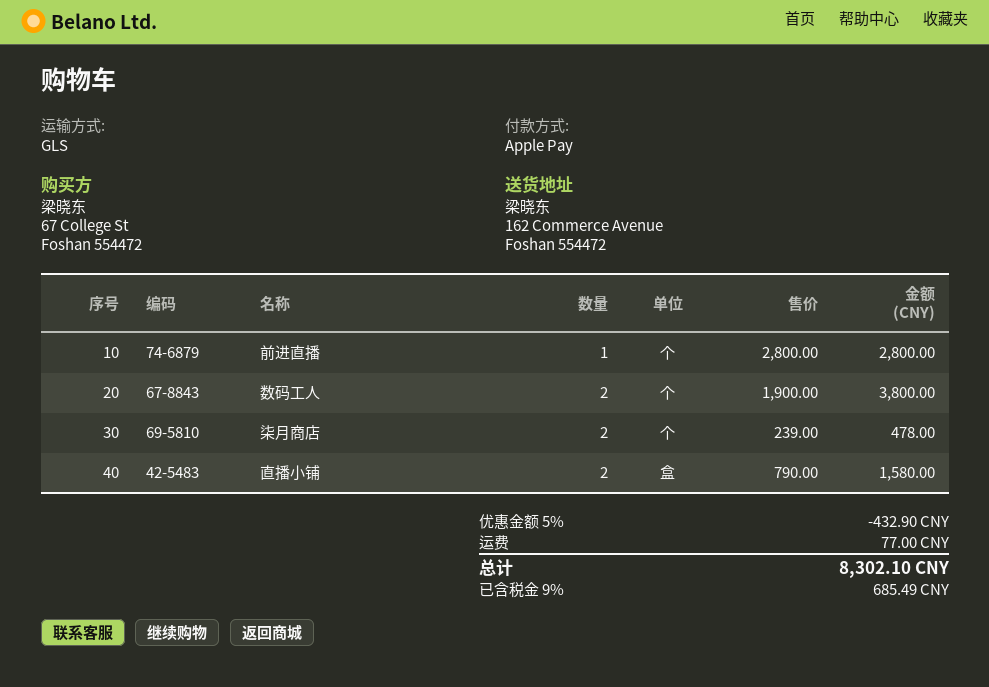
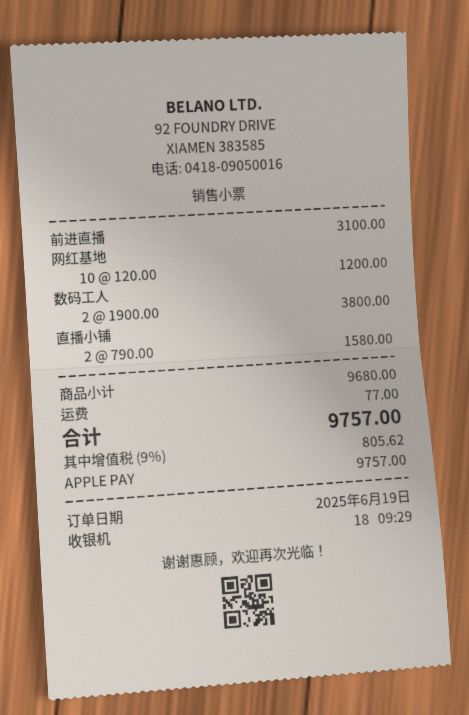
前进直播: 1 x 2800.00 = 2800.00 -> 1 x 3100.00 = 3100.00
柒月商店: 2 x 239.00 = 478.00 -> none
网红基地: none -> 10 x 120.00 = 1200.00
discount: 5% = 432.90 -> none
tax: 9% = 685.49 -> 9% = 805.62
total: 8302.10 -> 9757.00

